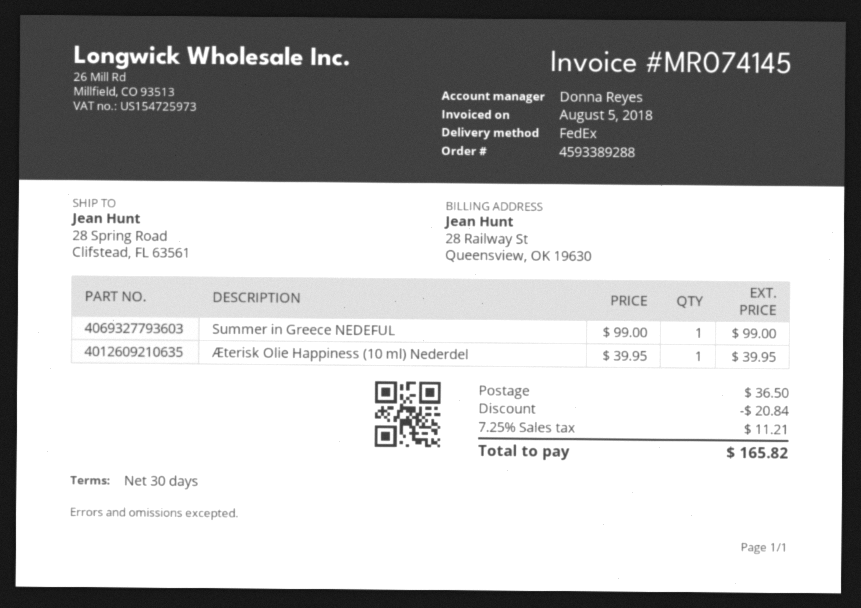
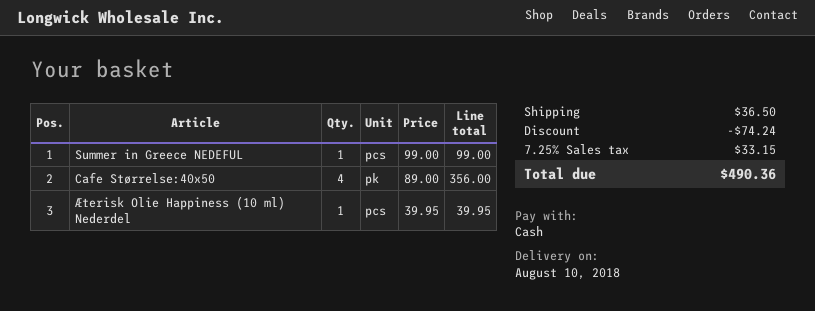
Cafe Størrelse:40x50: none -> 4 x 89.00 = 356.00
discount: 20.84 -> 74.24
tax: 7.25% = 11.21 -> 7.25% = 33.15
total: 165.82 -> 490.36

